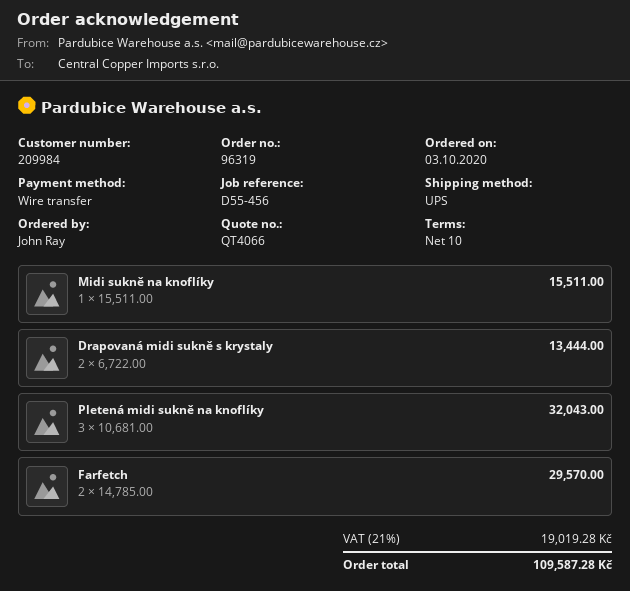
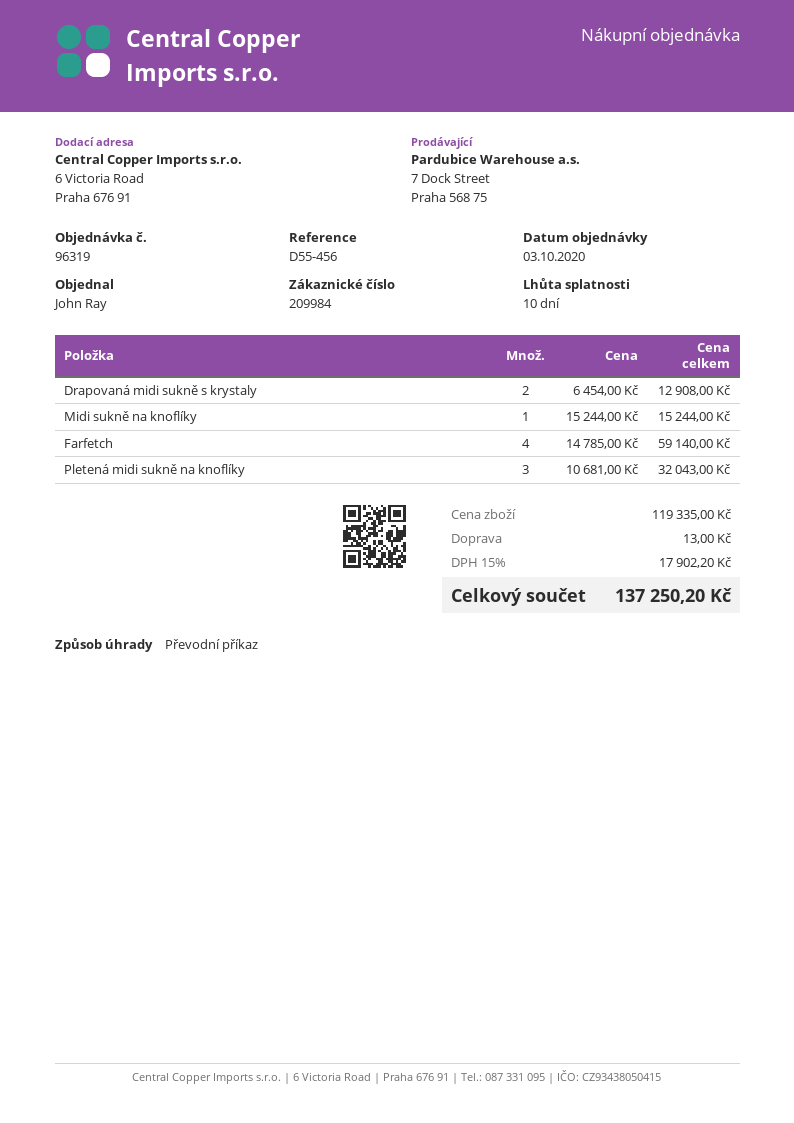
Midi sukně na knoflíky: 1 x 15511.00 = 15511.00 -> 1 x 15244.00 = 15244.00
Drapovaná midi sukně s krystaly: 2 x 6722.00 = 13444.00 -> 2 x 6454.00 = 12908.00
Farfetch: 2 x 14785.00 = 29570.00 -> 4 x 14785.00 = 59140.00
shipping: none -> 13.00
tax: 21% = 19019.28 -> 15% = 17902.20
total: 109587.28 -> 137250.20

